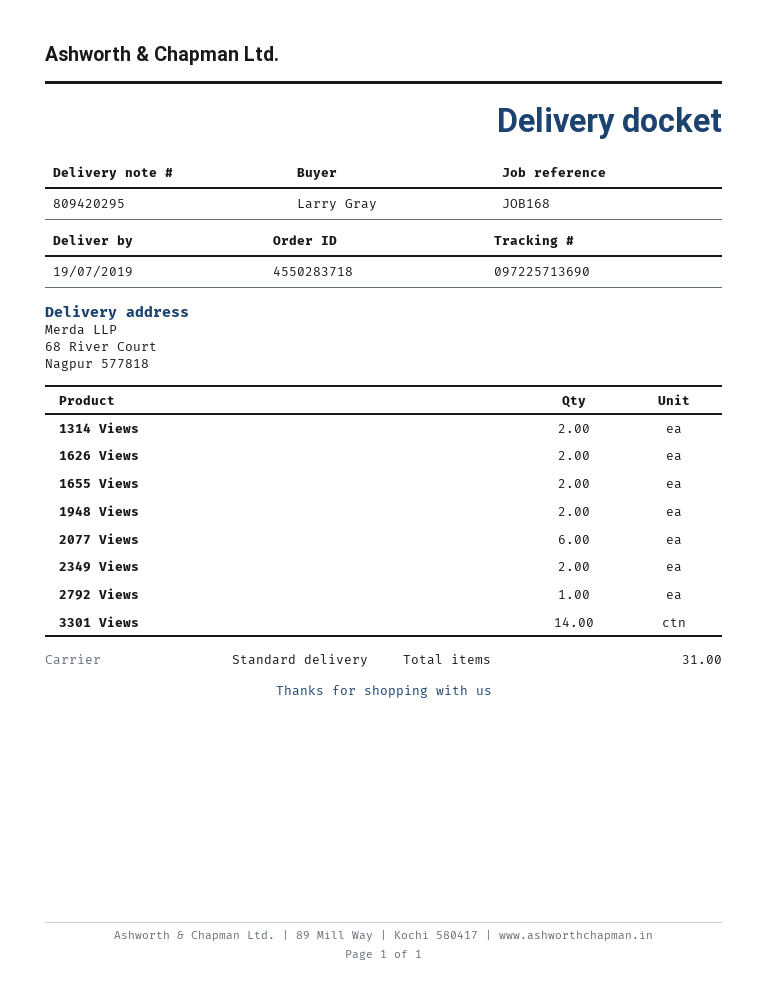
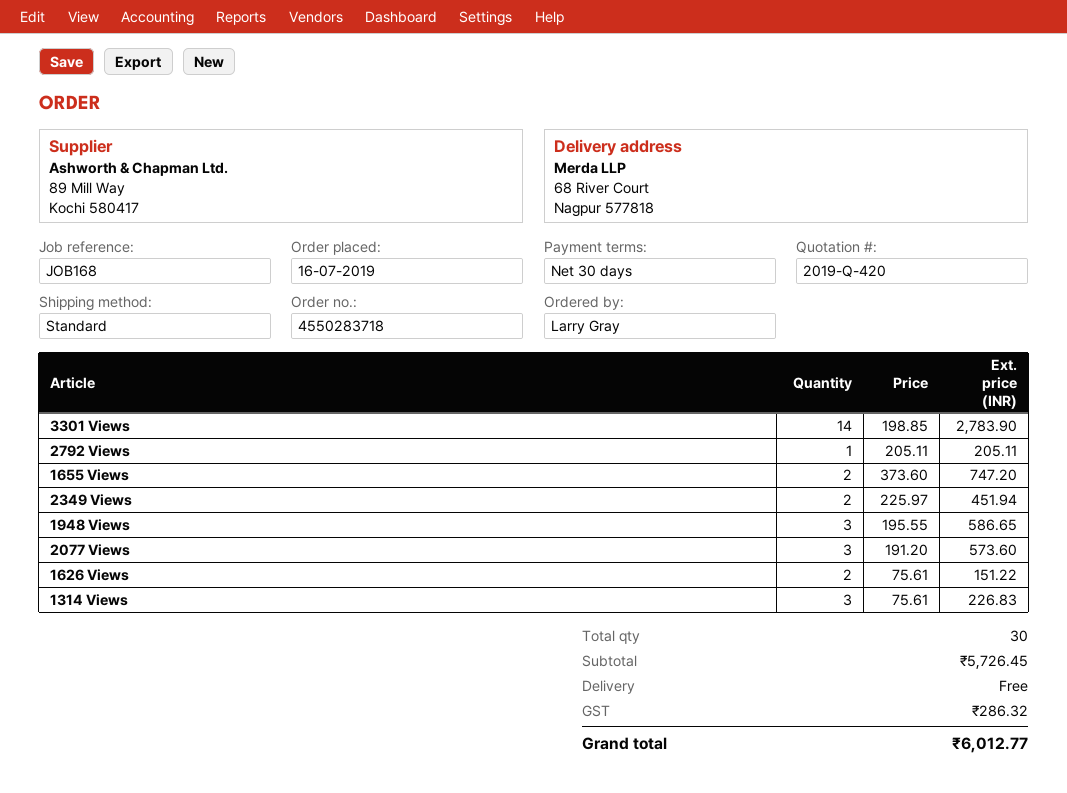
1314 Views: 2 -> 3
1948 Views: 2 -> 3
2077 Views: 6 -> 3
total quantity: 31 -> 30

